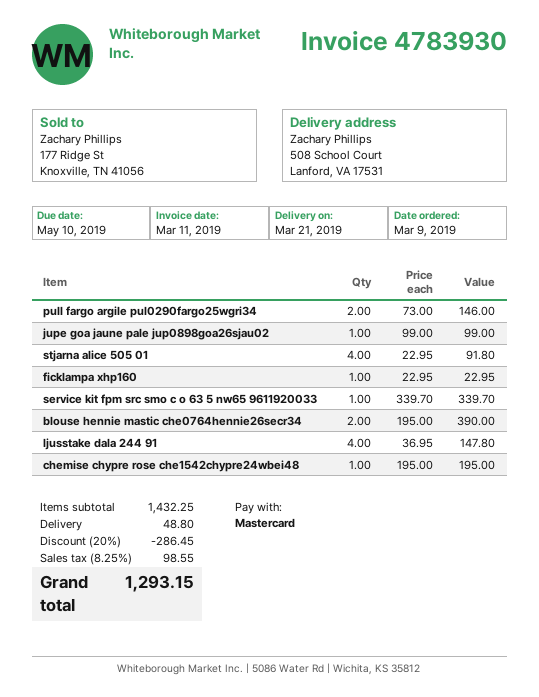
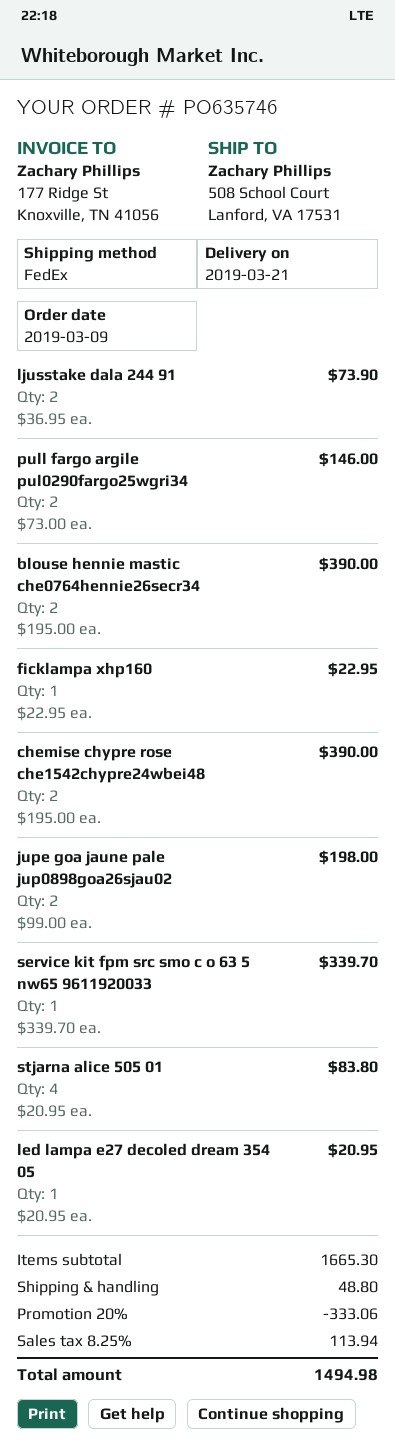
jupe goa jaune pale jup0898goa26sjau02: 1 x 99.00 = 99.00 -> 2 x 99.00 = 198.00
stjarna alice 505 01: 4 x 22.95 = 91.80 -> 4 x 20.95 = 83.80
ljusstake dala 244 91: 4 x 36.95 = 147.80 -> 2 x 36.95 = 73.90
chemise chypre rose che1542chypre24wbei48: 1 x 195.00 = 195.00 -> 2 x 195.00 = 390.00
led lampa e27 decoled dream 354 05: none -> 1 x 20.95 = 20.95
subtotal: 1432.25 -> 1665.30
discount: 20% = 286.45 -> 20% = 333.06
tax: 8.25% = 98.55 -> 8.25% = 113.94
total: 1293.15 -> 1494.98

